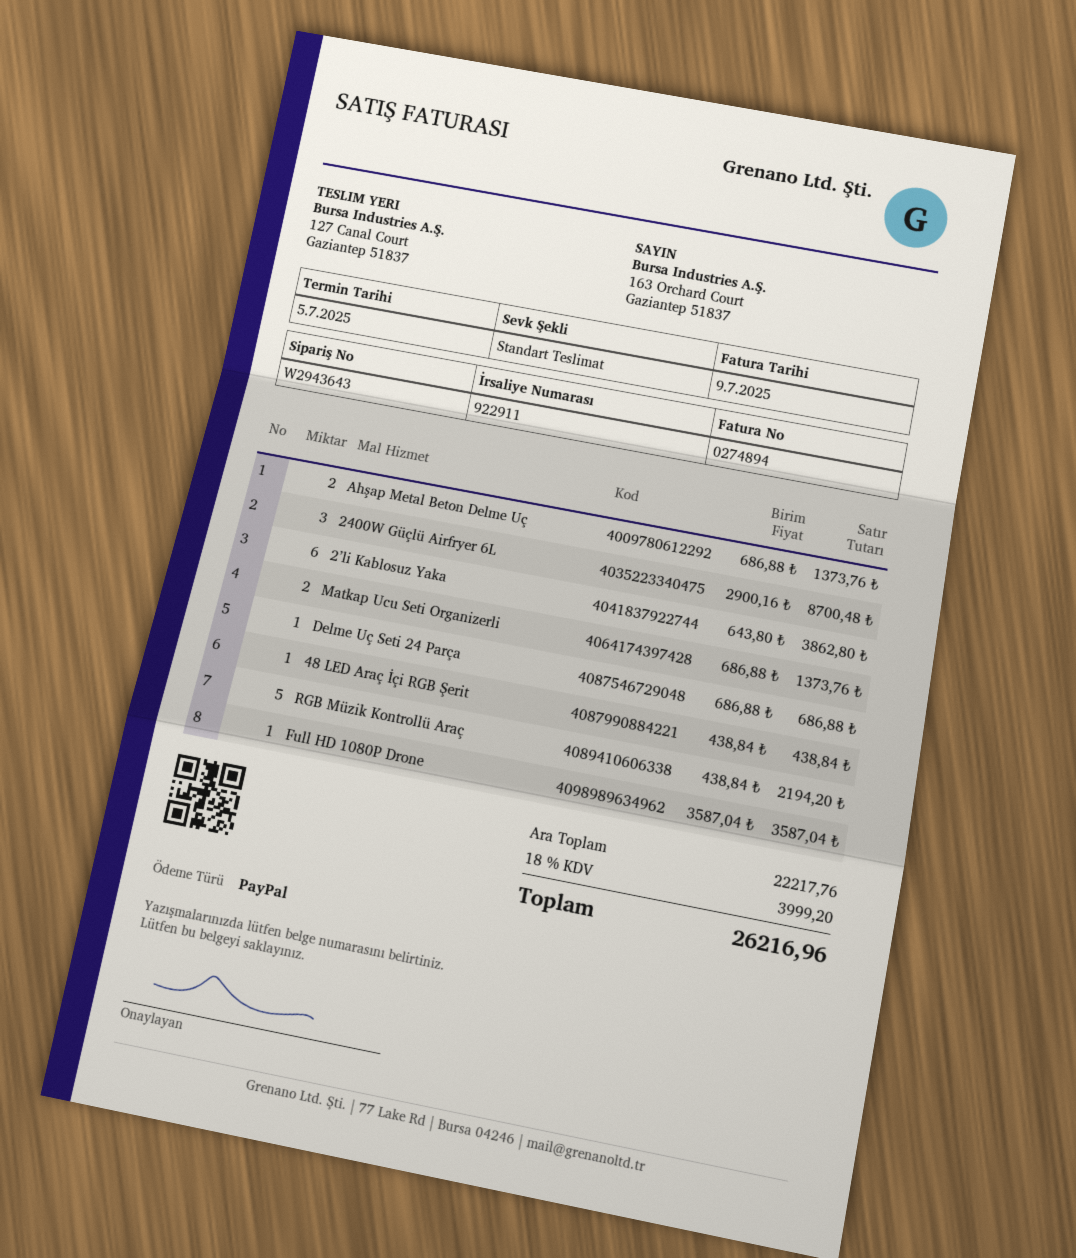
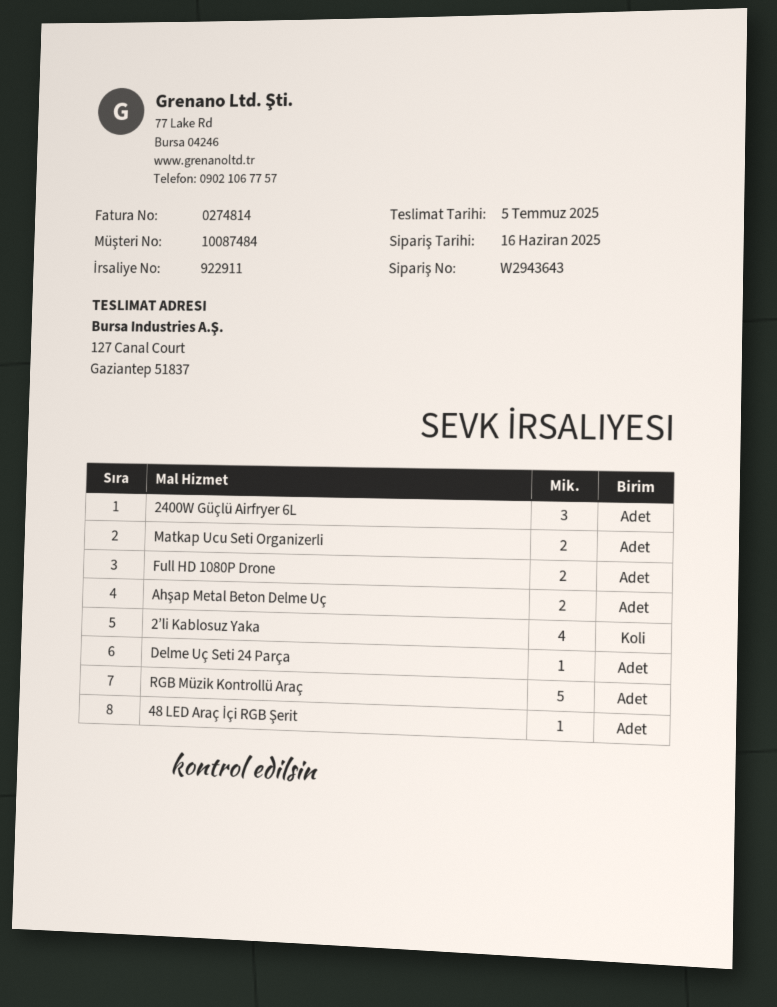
invoice number: 0274894 -> 0274814
2’li Kablosuz Yaka: 6 -> 4
Full HD 1080P Drone: 1 -> 2

